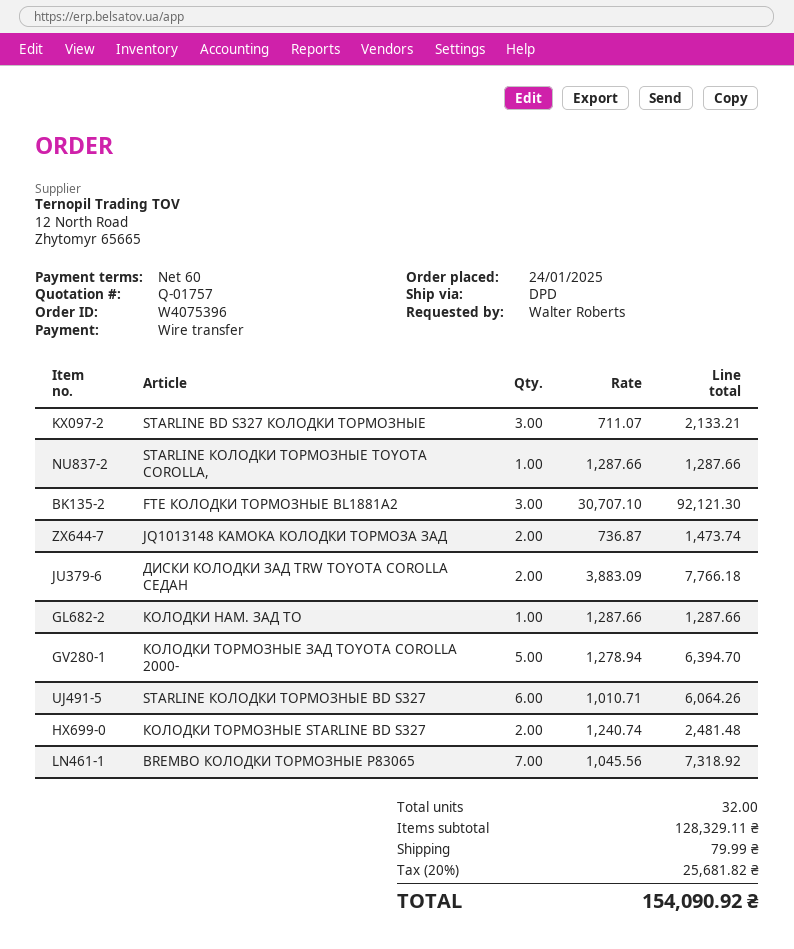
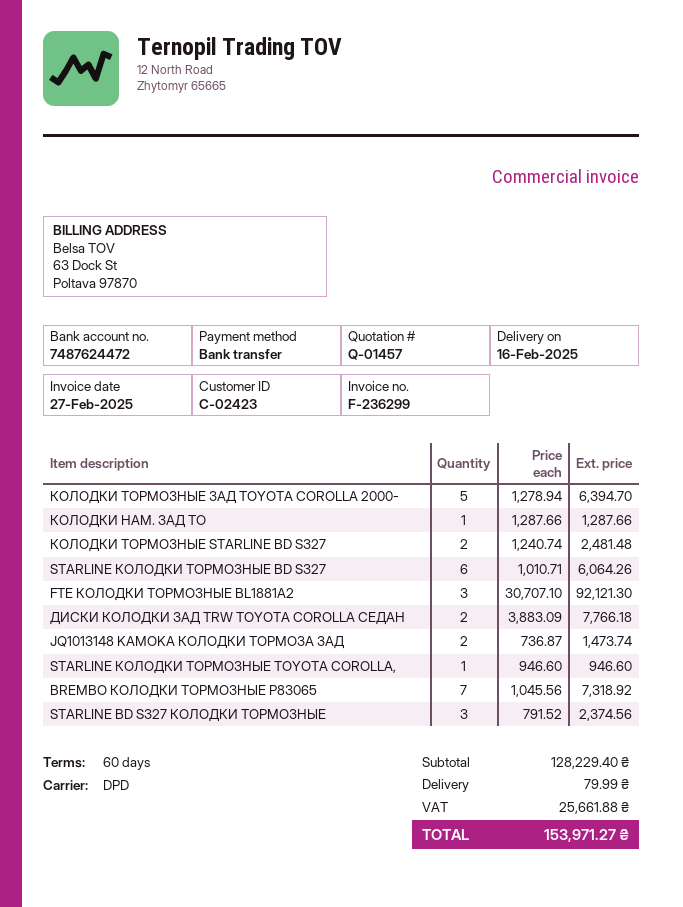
quote number: Q-01757 -> Q-01457
STARLINE BD S327 КОЛОДКИ ТОРМОЗНЫЕ: 3 x 711.07 = 2133.21 -> 3 x 791.52 = 2374.56
STARLINE КОЛОДКИ ТОРМОЗНЫЕ TOYOTA COROLLA,: 1 x 1287.66 = 1287.66 -> 1 x 946.60 = 946.60
subtotal: 128329.11 -> 128229.40
tax: 25681.82 -> 25661.88
total: 154090.92 -> 153971.27

